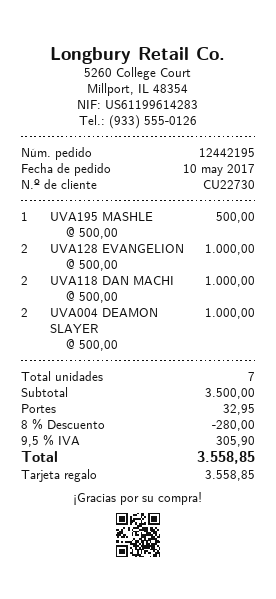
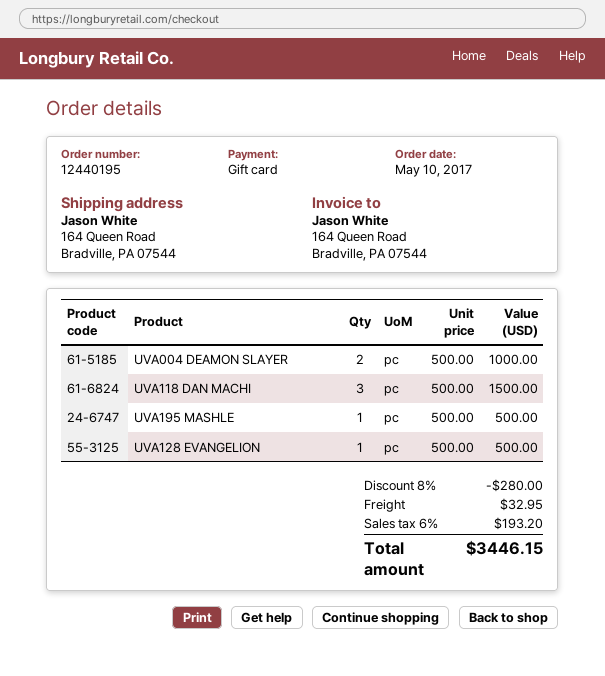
order number: 12442195 -> 12440195
UVA128 EVANGELION: 2 x 500.00 = 1000.00 -> 1 x 500.00 = 500.00
UVA118 DAN MACHI: 2 x 500.00 = 1000.00 -> 3 x 500.00 = 1500.00
tax: 9.5% = 305.90 -> 6% = 193.20
total: 3558.85 -> 3446.15

